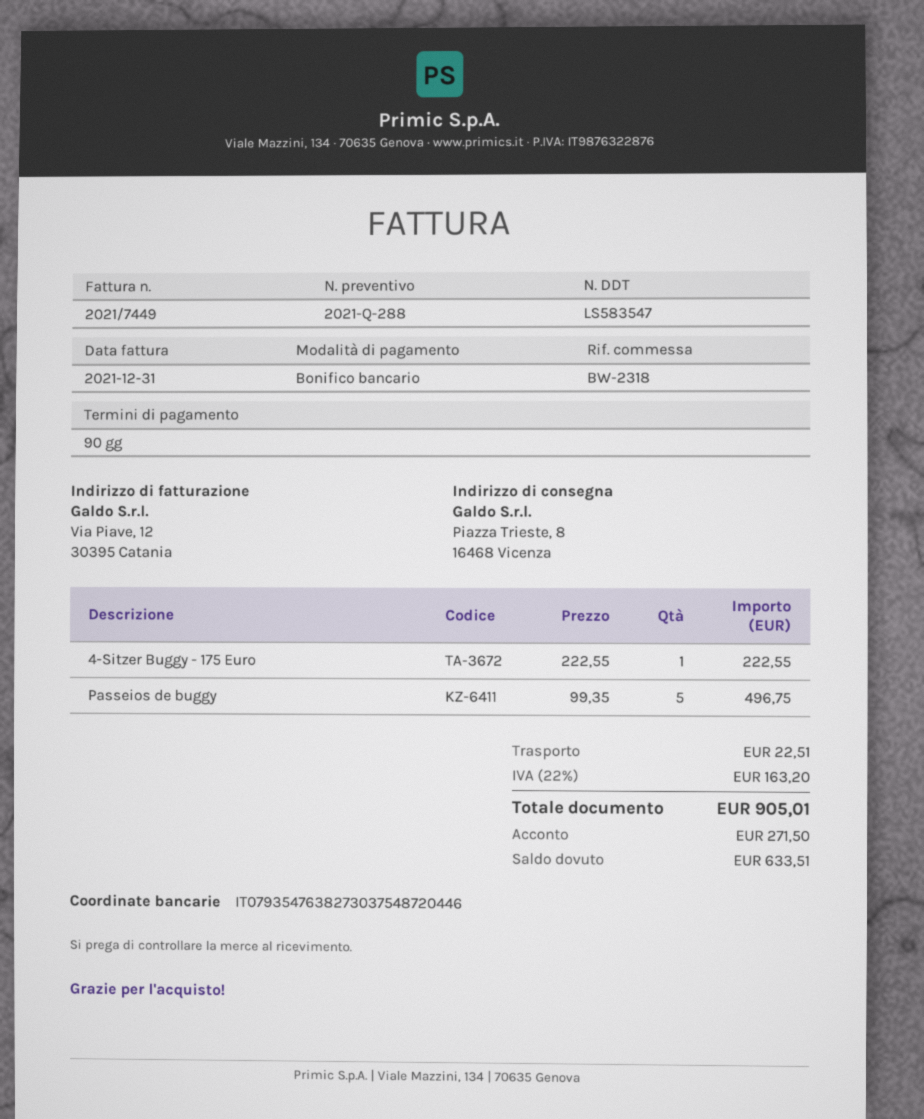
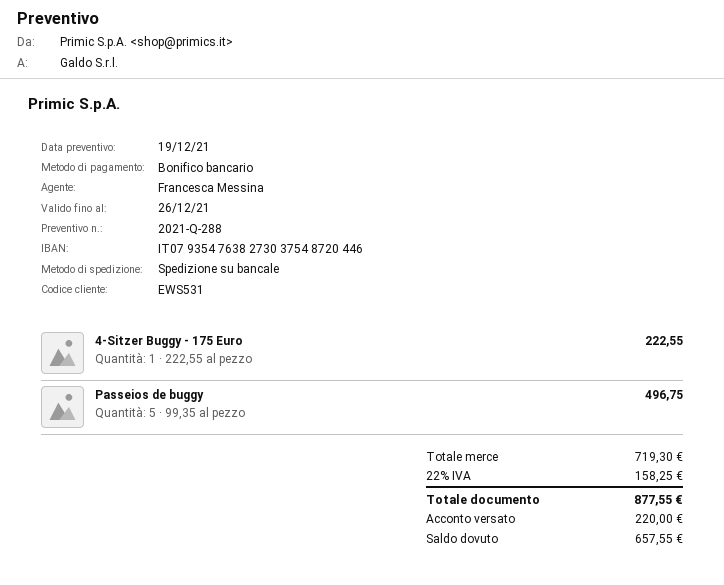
shipping: 22.51 -> none
tax: 22% = 163.20 -> 22% = 158.25
total: 905.01 -> 877.55
deposit: 271.50 -> 220.00
balance: 633.51 -> 657.55

